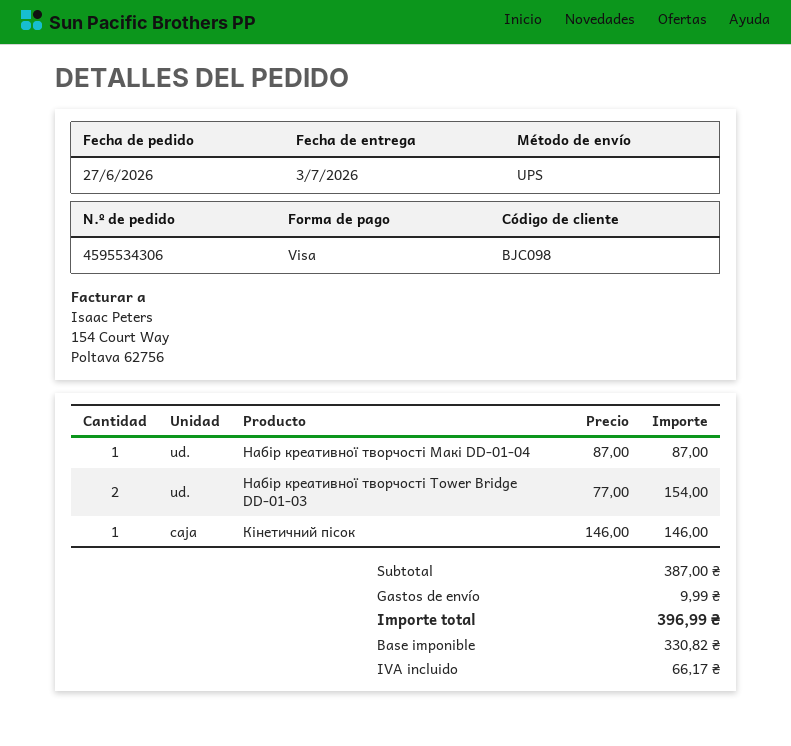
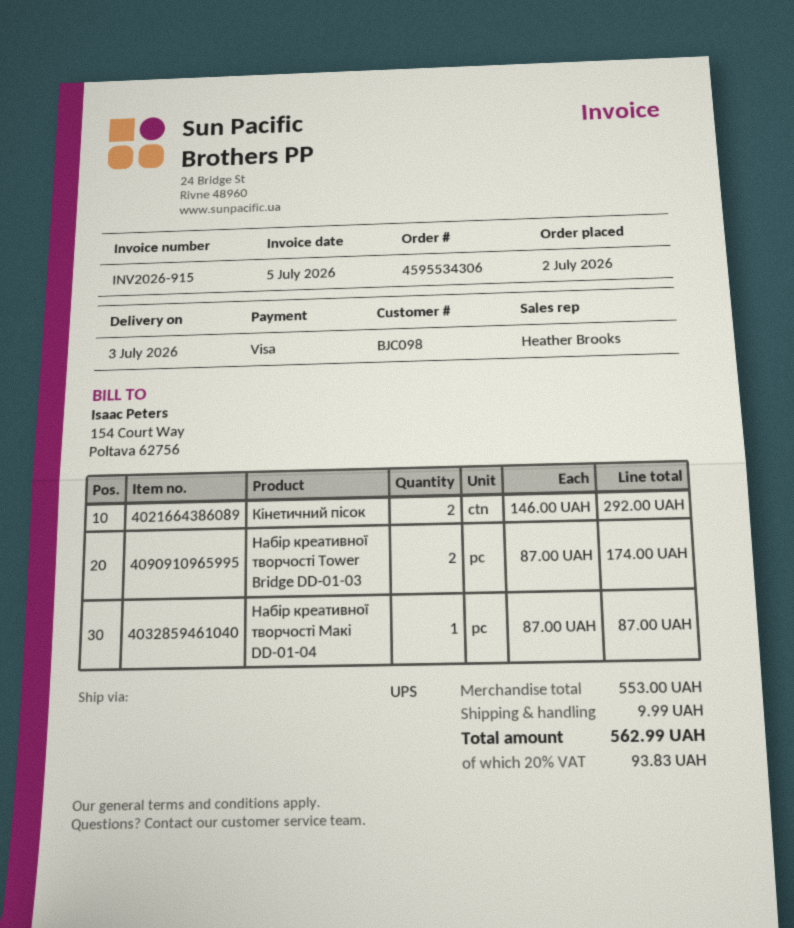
order date: 2026-06-27 -> 2026-07-02
Набір креативної творчості Tower Bridge DD-01-03: 2 x 77.00 = 154.00 -> 2 x 87.00 = 174.00
Кінетичний пісок: 1 x 146.00 = 146.00 -> 2 x 146.00 = 292.00
subtotal: 387.00 -> 553.00
tax: 66.17 -> 93.83
total: 396.99 -> 562.99

